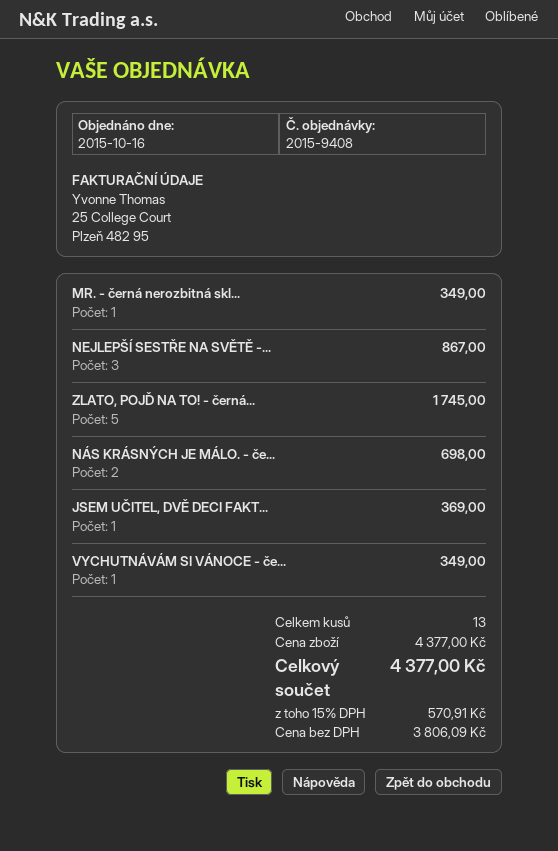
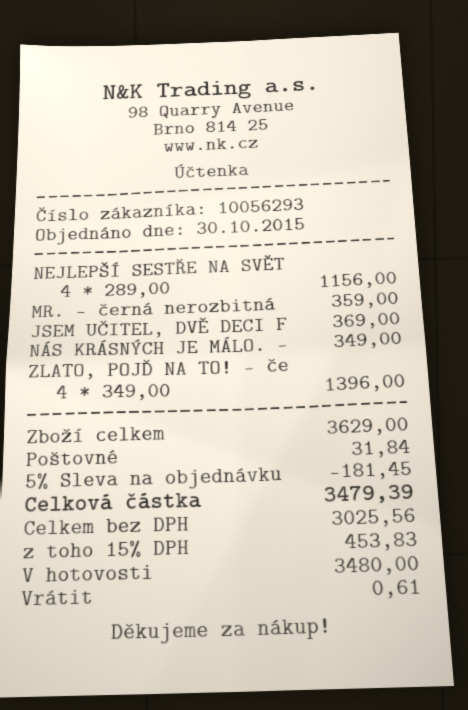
order date: 2015-10-16 -> 2015-10-30
MR. - černá nerozbitná skl...: 1 for 349.00 -> 1 for 359.00
NEJLEPŠÍ SESTŘE NA SVĚTĚ -...: 3 for 867.00 -> 4 for 1156.00
ZLATO, POJĎ NA TO! - černá...: 5 for 1745.00 -> 4 for 1396.00
NÁS KRÁSNÝCH JE MÁLO. - če...: 2 for 698.00 -> 1 for 349.00
VYCHUTNÁVÁM SI VÁNOCE - če...: 1 for 349.00 -> none
subtotal: 4377.00 -> 3629.00
discount: none -> 5% = 181.45
shipping: none -> 31.84
net: 3806.09 -> 3025.56
tax: 15% = 570.91 -> 15% = 453.83
total: 4377.00 -> 3479.39

